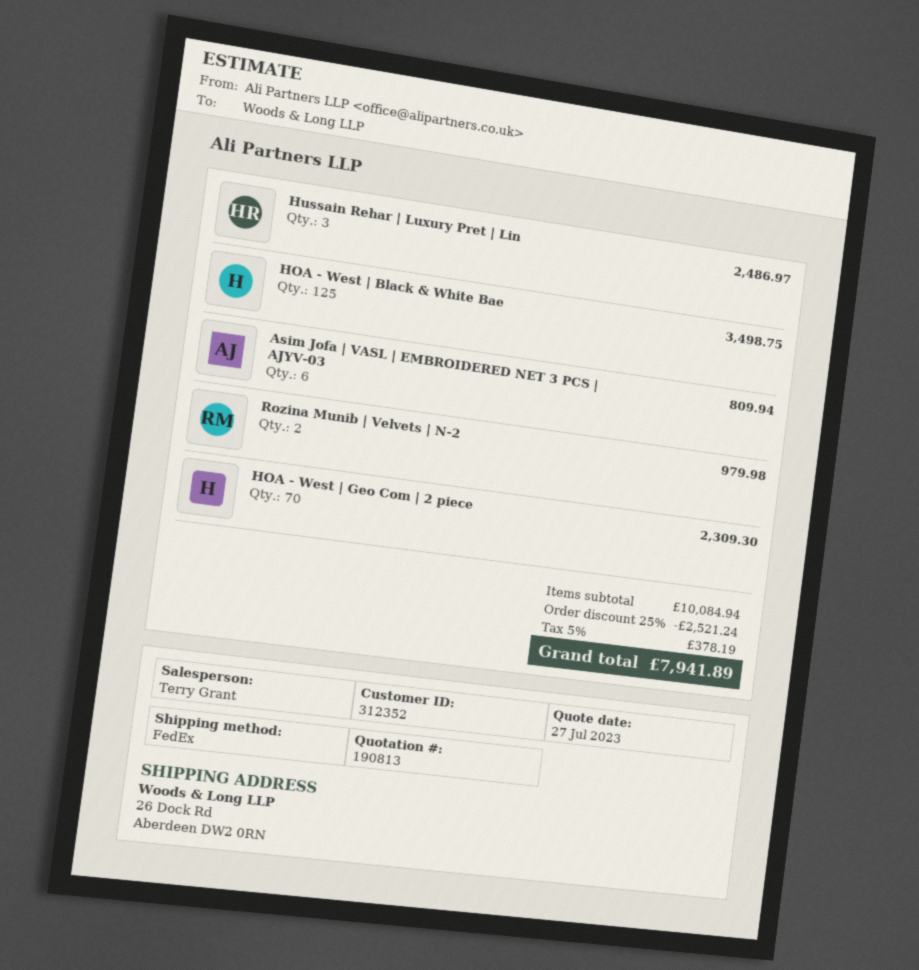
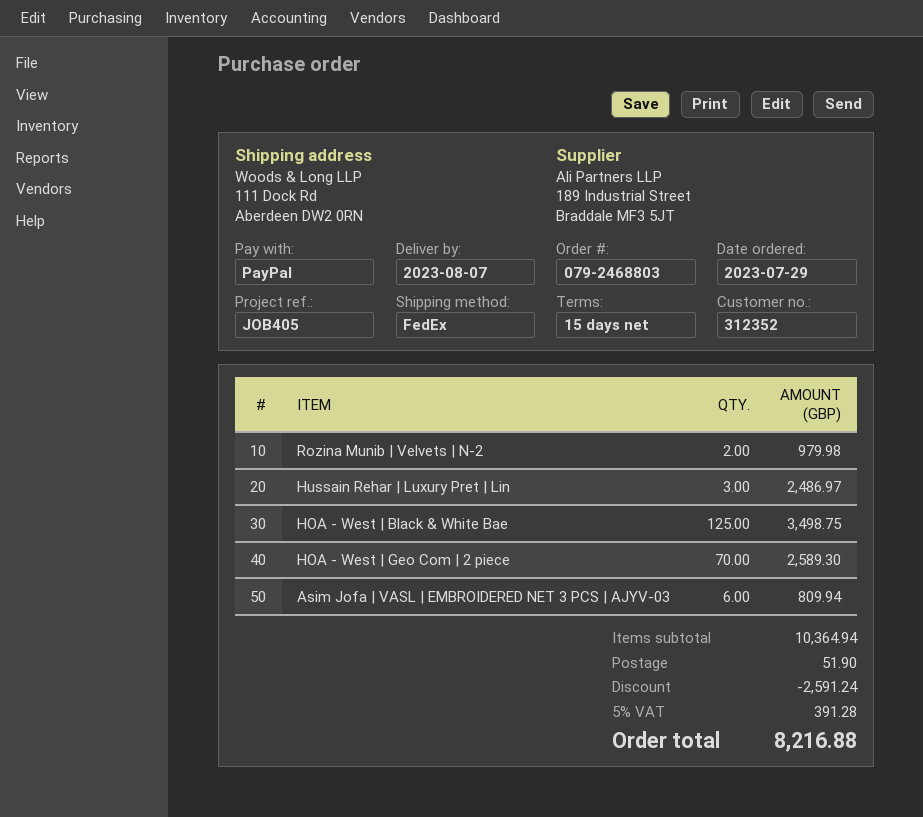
ship to: 26 Dock Rd, Aberdeen DW2 0RN -> 111 Dock Rd, Aberdeen DW2 0RN
HOA - West | Geo Com | 2 piece: 70 for 2309.30 -> 70 for 2589.30
subtotal: 10084.94 -> 10364.94
discount: 2521.24 -> 2591.24
shipping: none -> 51.90
tax: 5% = 378.19 -> 5% = 391.28
total: 7941.89 -> 8216.88

